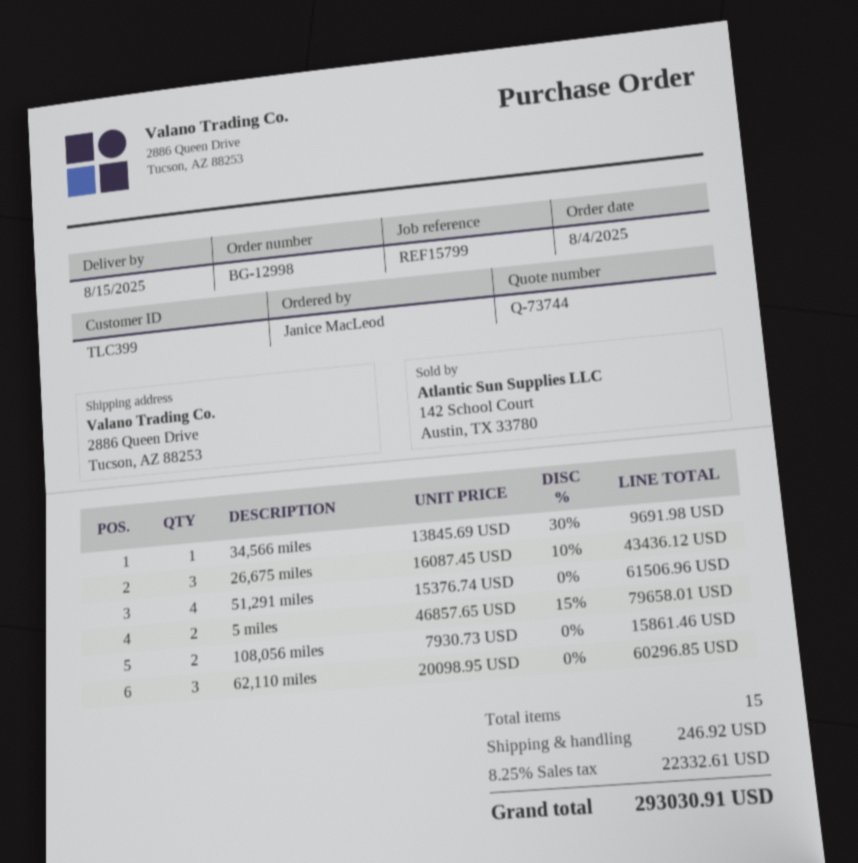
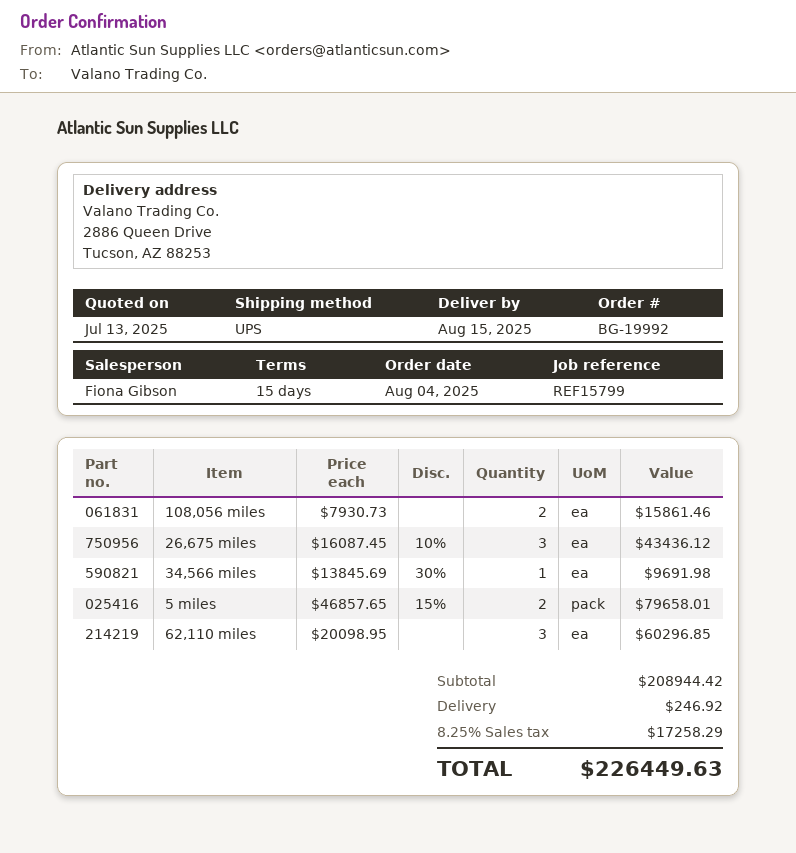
order number: BG-12998 -> BG-19992
51,291 miles: 4 x 15376.74 = 61506.96 -> none
tax: 8.25% = 22332.61 -> 8.25% = 17258.29
total: 293030.91 -> 226449.63

